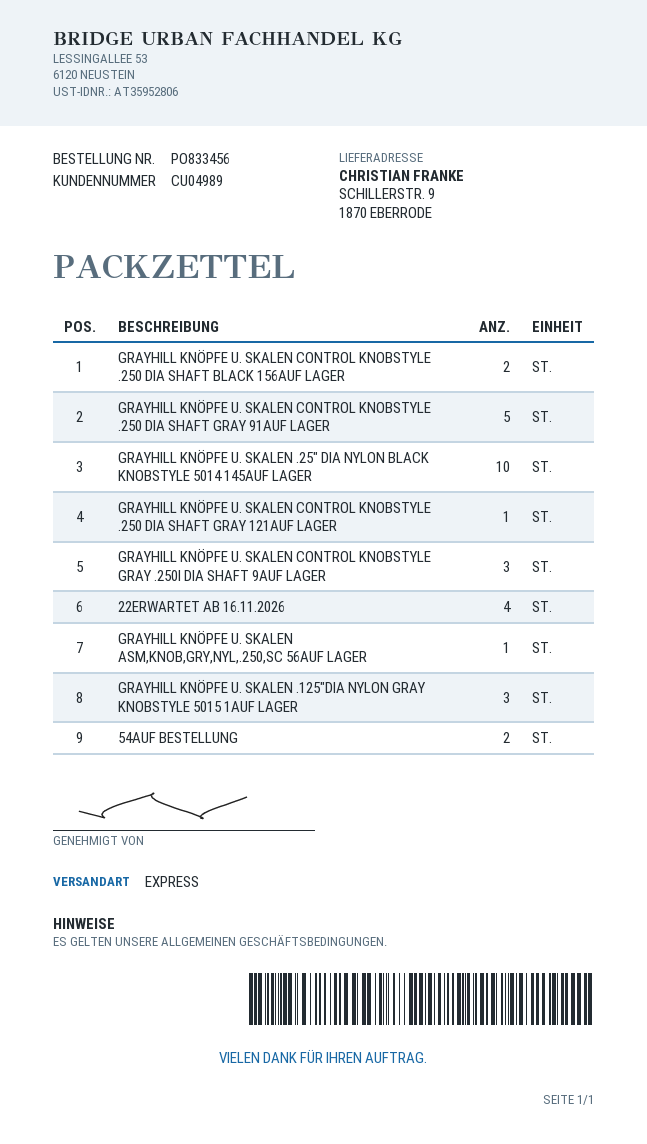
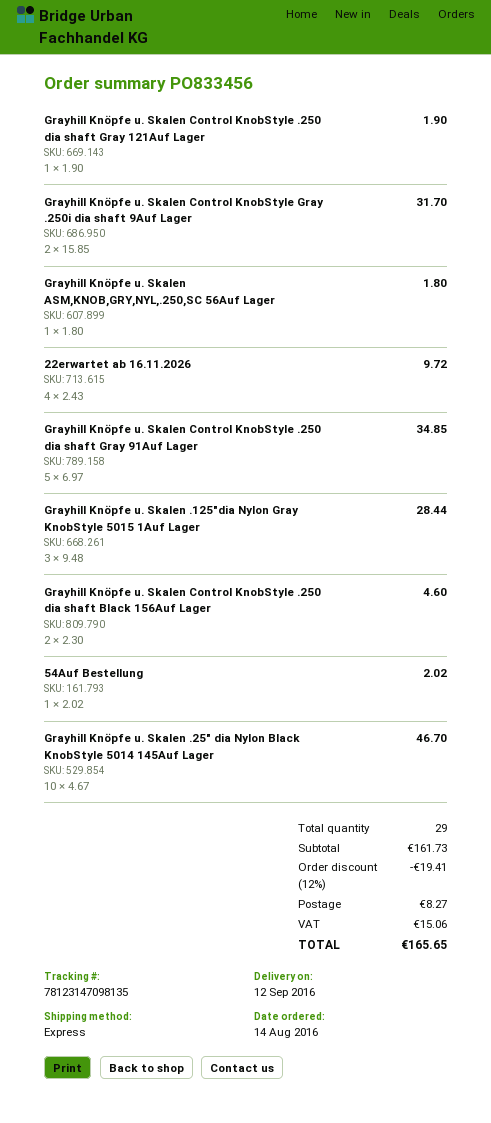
GRAYHILL KNÖPFE U. SKALEN CONTROL KNOBSTYLE GRAY .250I DIA SHAFT 9AUF LAGER: 3 -> 2
54AUF BESTELLUNG: 2 -> 1

